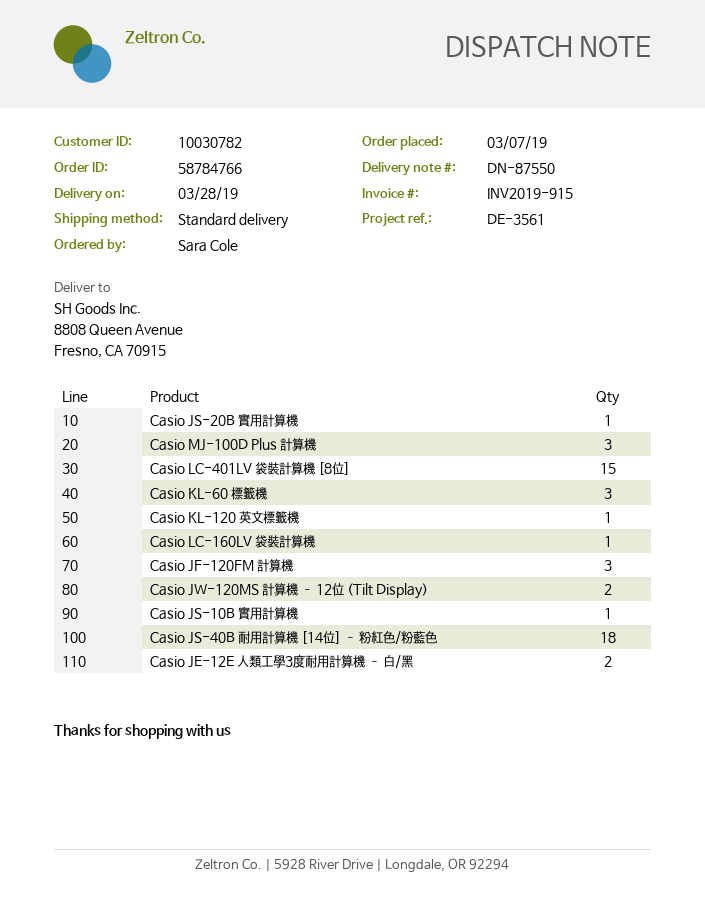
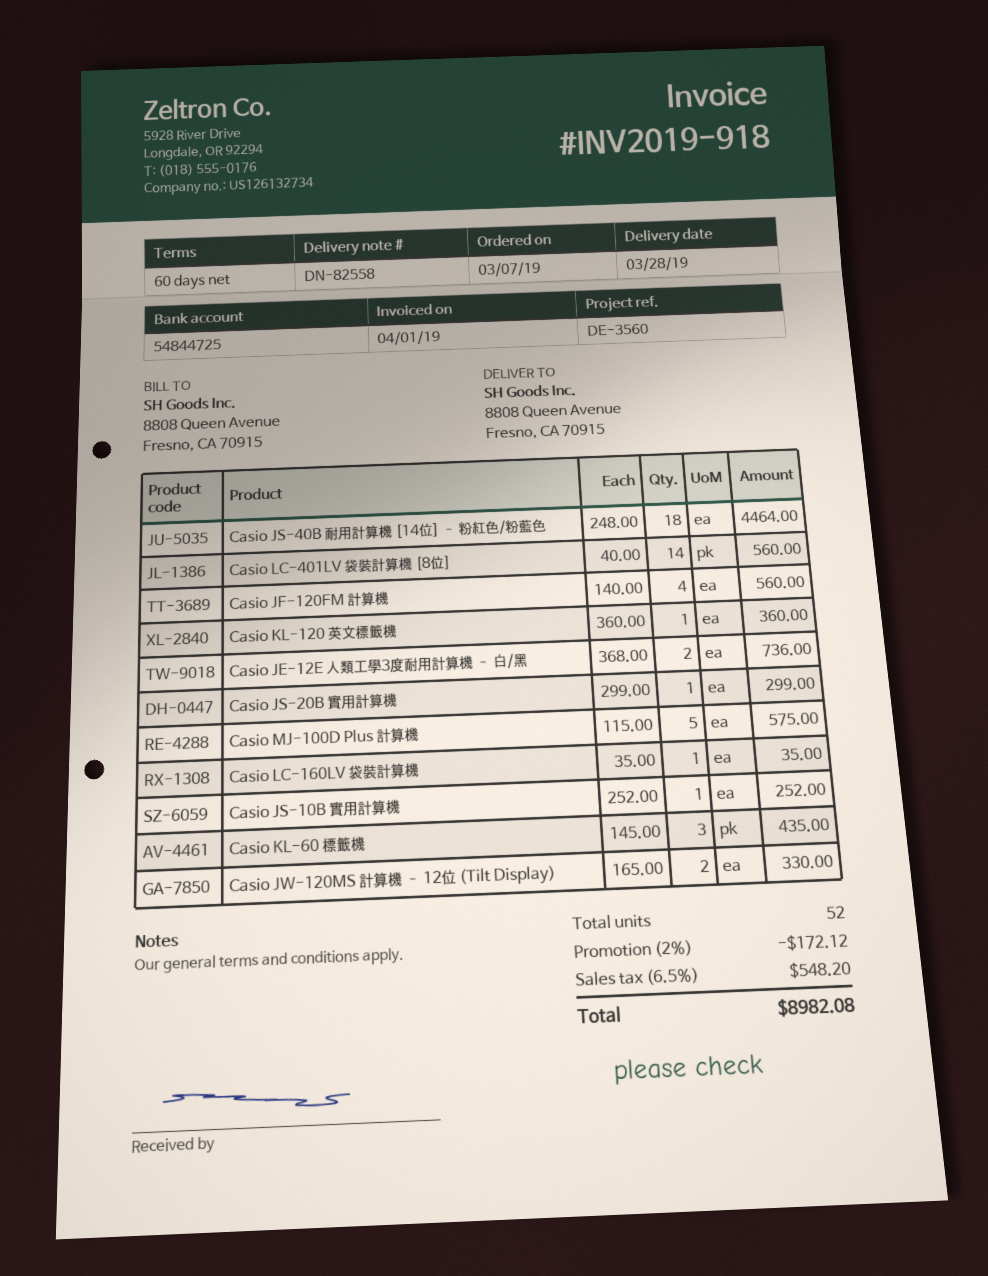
delivery note number: DN-87550 -> DN-82558
invoice number: INV2019-915 -> INV2019-918
reference: DE-3561 -> DE-3560
Casio MJ-100D Plus 計算機: 3 -> 5
Casio LC-401LV 袋裝計算機 [8位]: 15 -> 14
Casio JF-120FM 計算機: 3 -> 4

